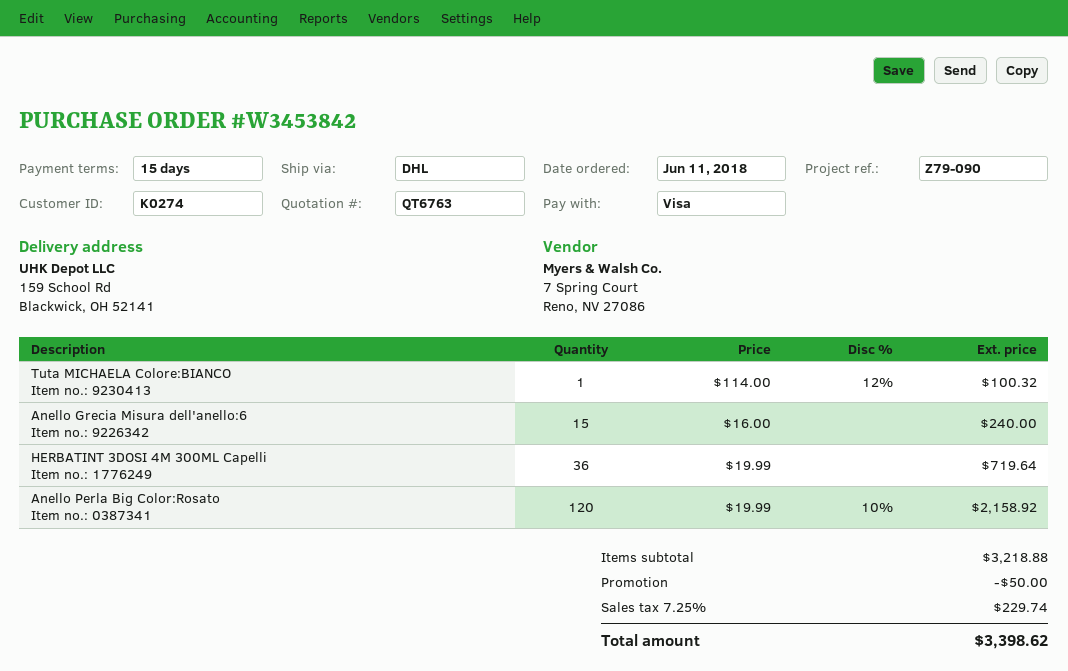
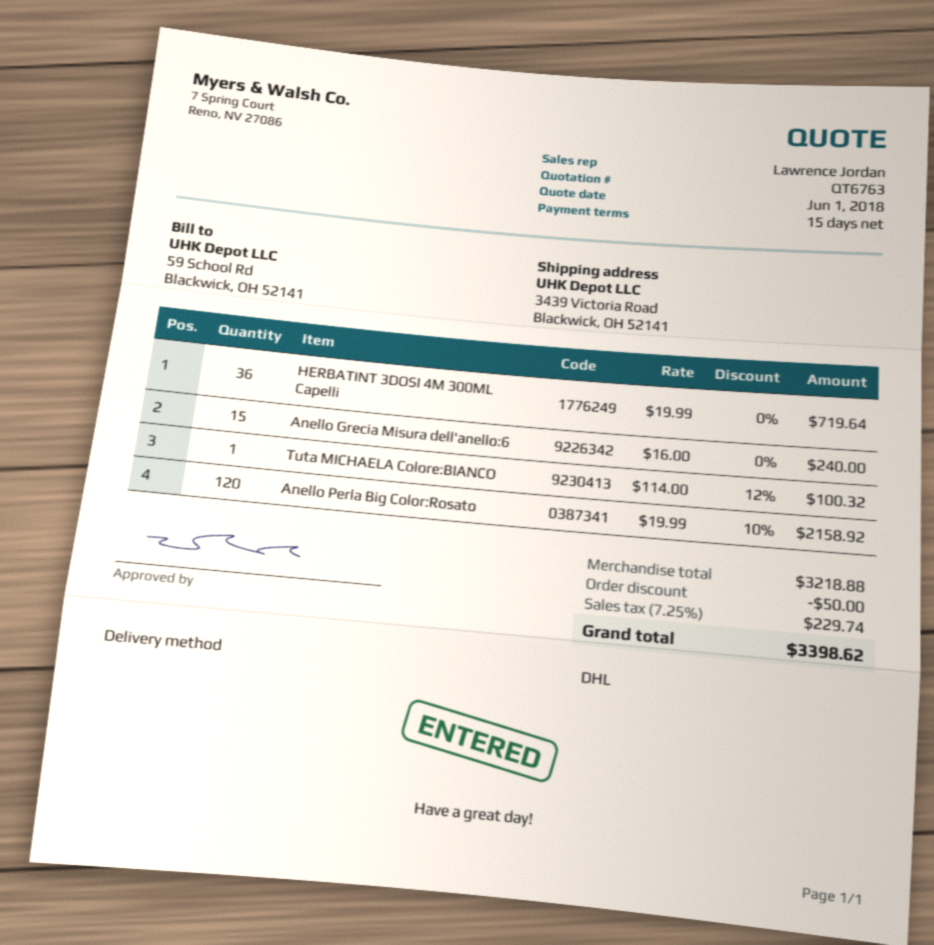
ship to: 159 School Rd, Blackwick, OH 52141 -> 3439 Victoria Road, Blackwick, OH 52141

